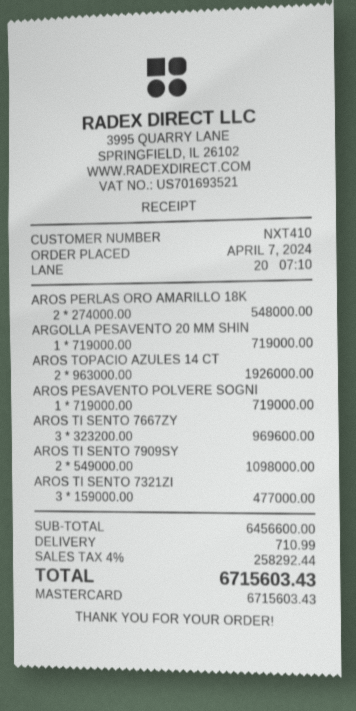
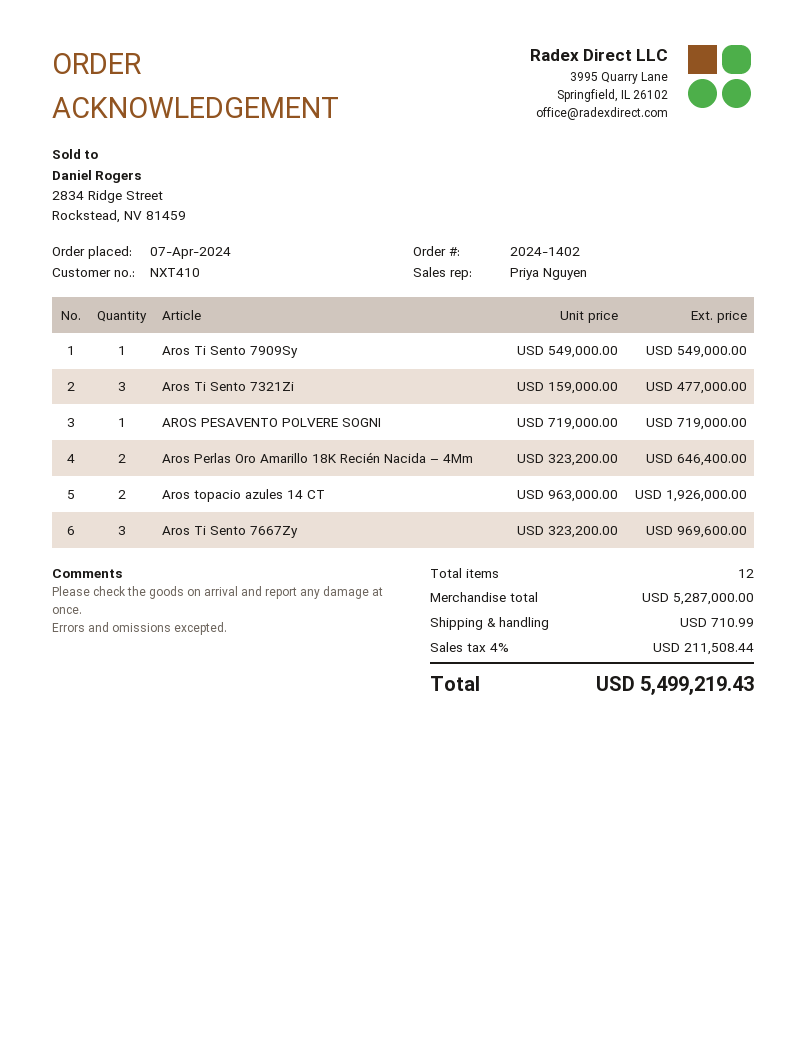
AROS PERLAS ORO AMARILLO 18K: 2 x 274000.00 = 548000.00 -> 2 x 323200.00 = 646400.00
ARGOLLA PESAVENTO 20 MM SHIN: 1 x 719000.00 = 719000.00 -> none
AROS TI SENTO 7909SY: 2 x 549000.00 = 1098000.00 -> 1 x 549000.00 = 549000.00
subtotal: 6456600.00 -> 5287000.00
tax: 4% = 258292.44 -> 4% = 211508.44
total: 6715603.43 -> 5499219.43

